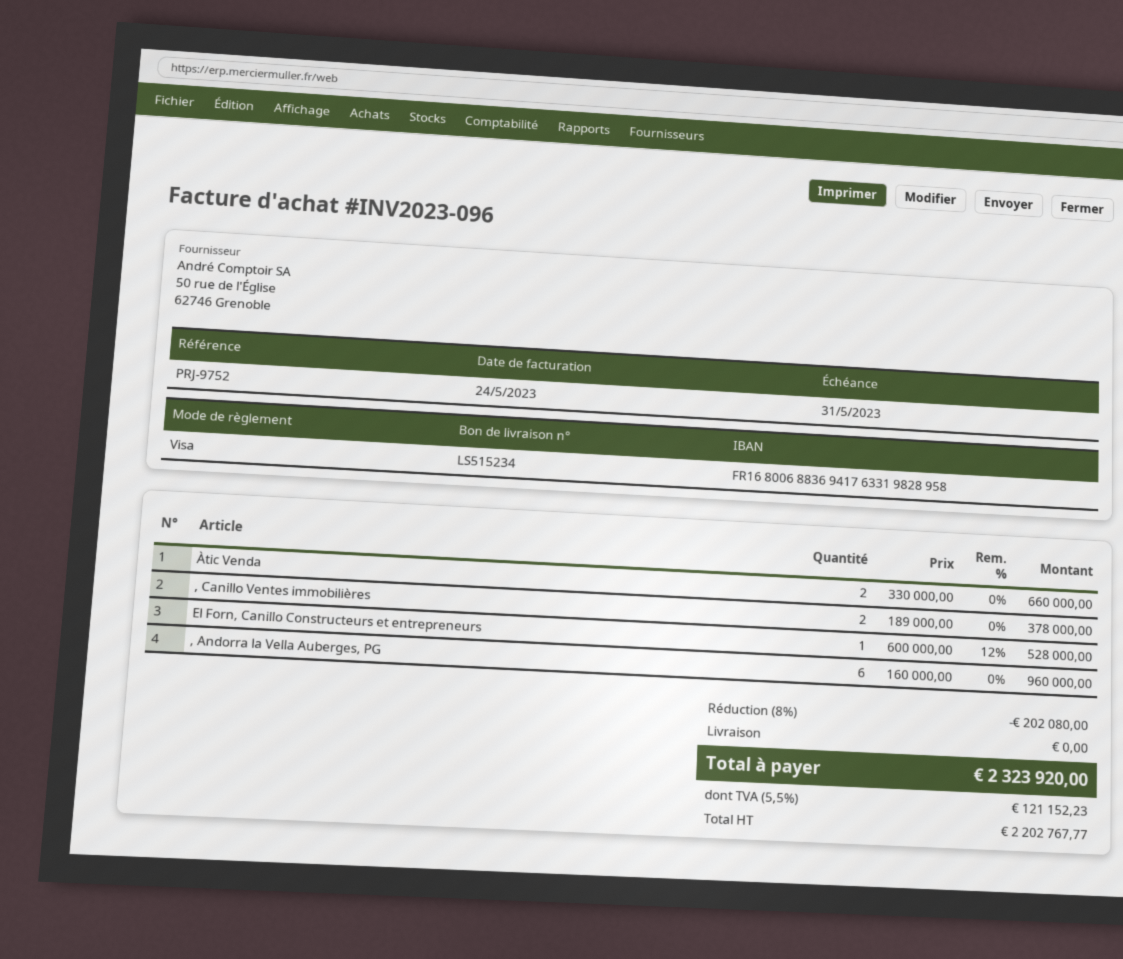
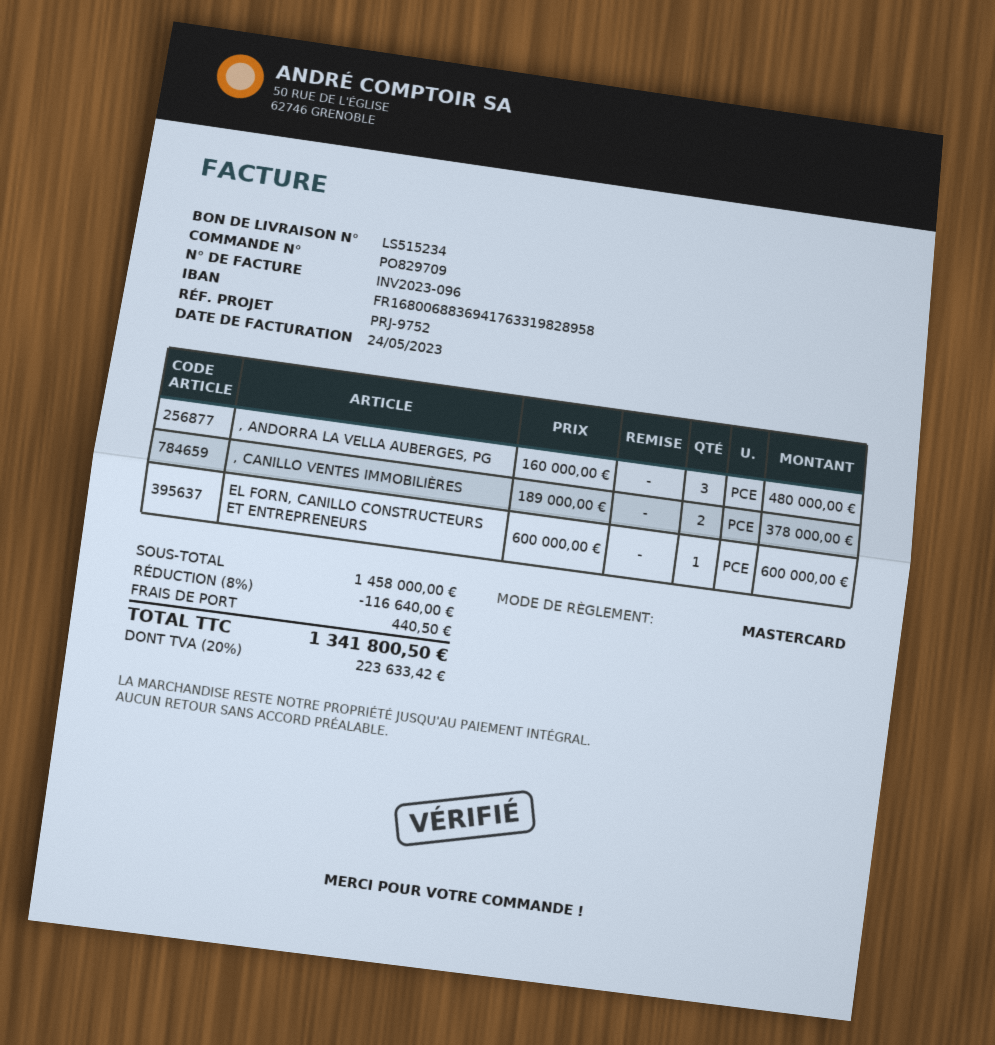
payment method: Visa -> Mastercard
Àtic Venda: 2 x 330000.00 = 660000.00 -> none
El Forn, Canillo Constructeurs et entrepreneurs: 1 x 600000.00 - 12% = 528000.00 -> 1 x 600000.00 = 600000.00
, Andorra la Vella Auberges, PG: 6 x 160000.00 = 960000.00 -> 3 x 160000.00 = 480000.00
discount: 8% = 202080.00 -> 8% = 116640.00
shipping: 0.00 -> 440.50
tax: 5.5% = 121152.23 -> 20% = 223633.42
total: 2323920.00 -> 1341800.50

